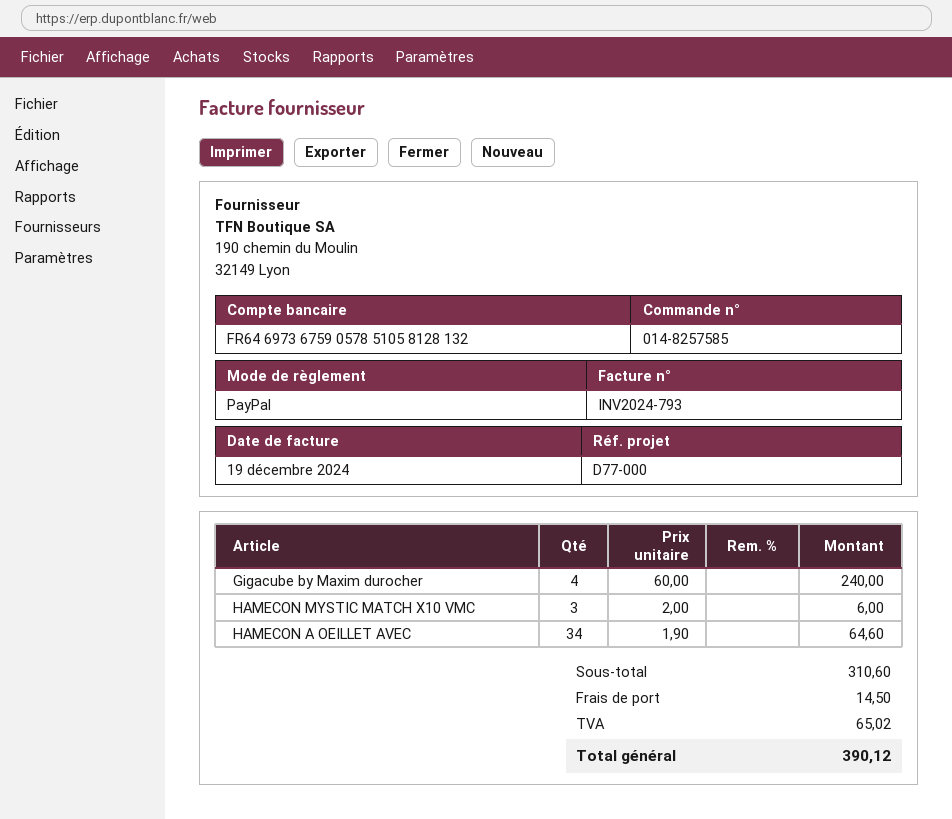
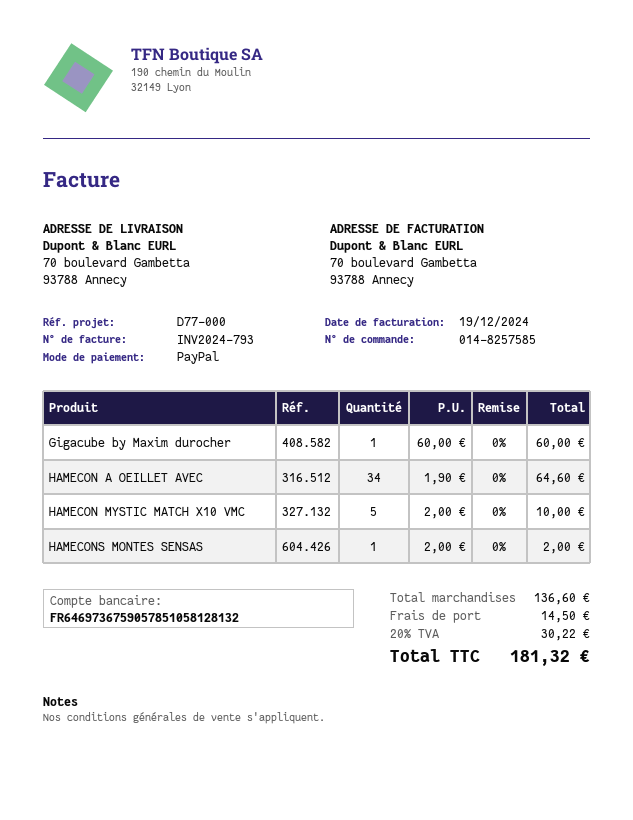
Gigacube by Maxim durocher: 4 x 60.00 = 240.00 -> 1 x 60.00 = 60.00
HAMECON MYSTIC MATCH X10 VMC: 3 x 2.00 = 6.00 -> 5 x 2.00 = 10.00
HAMECONS MONTES SENSAS: none -> 1 x 2.00 = 2.00
subtotal: 310.60 -> 136.60
tax: 65.02 -> 30.22
total: 390.12 -> 181.32

